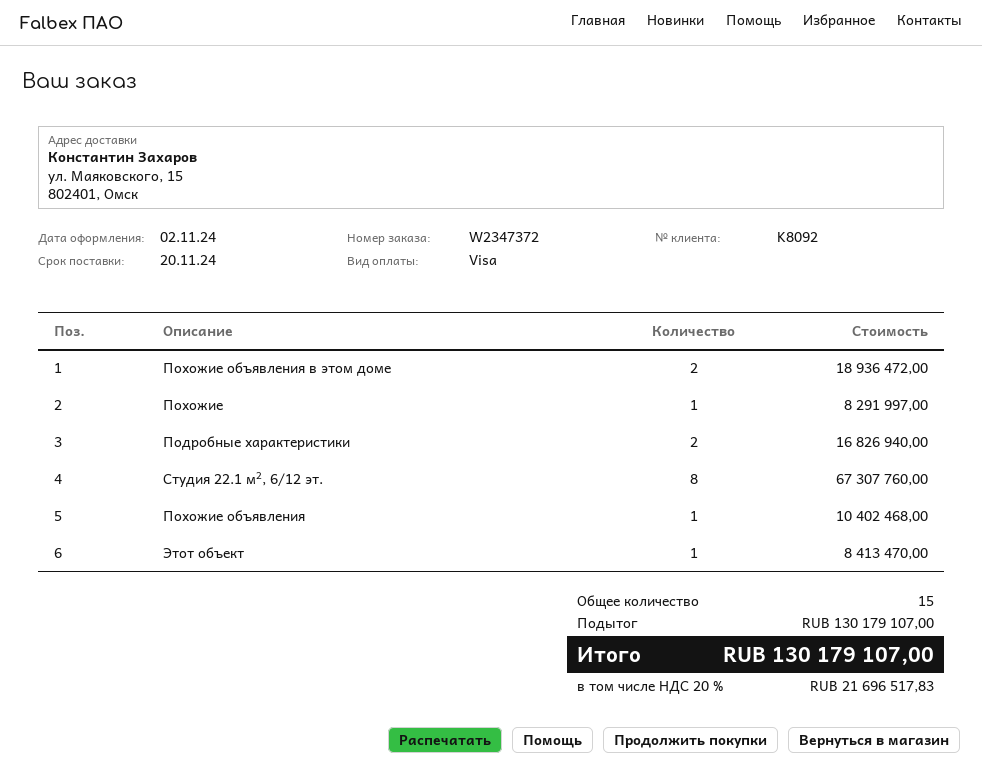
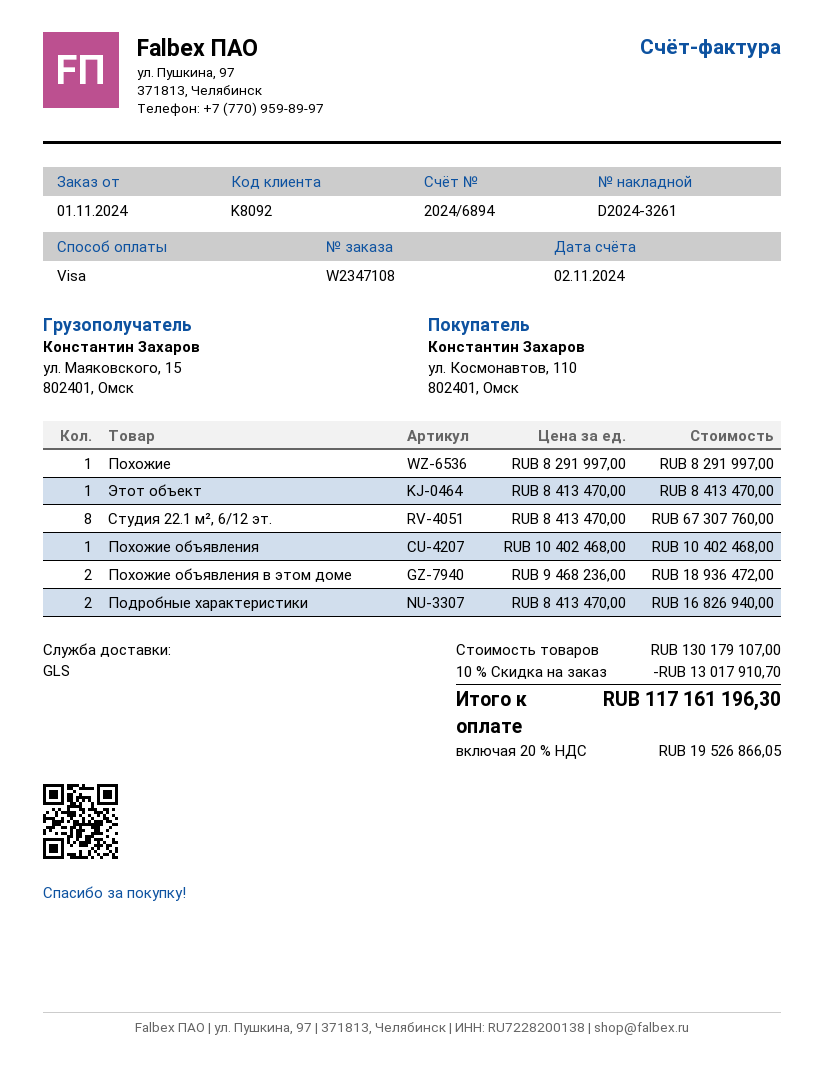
order number: W2347372 -> W2347108
order date: 2024-11-02 -> 2024-11-01
discount: none -> 10% = 13017910.70
tax: 20% = 21696517.83 -> 20% = 19526866.05
total: 130179107.00 -> 117161196.30

